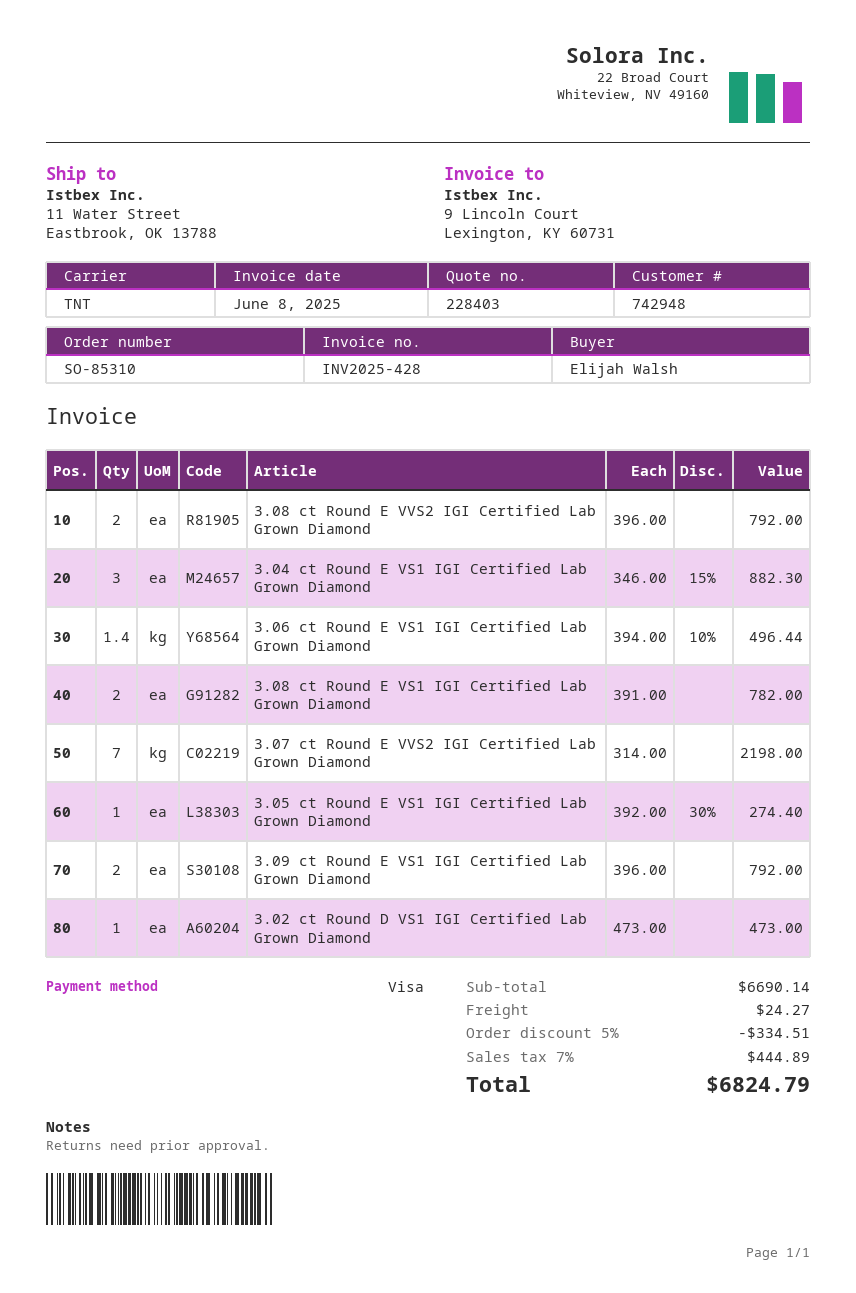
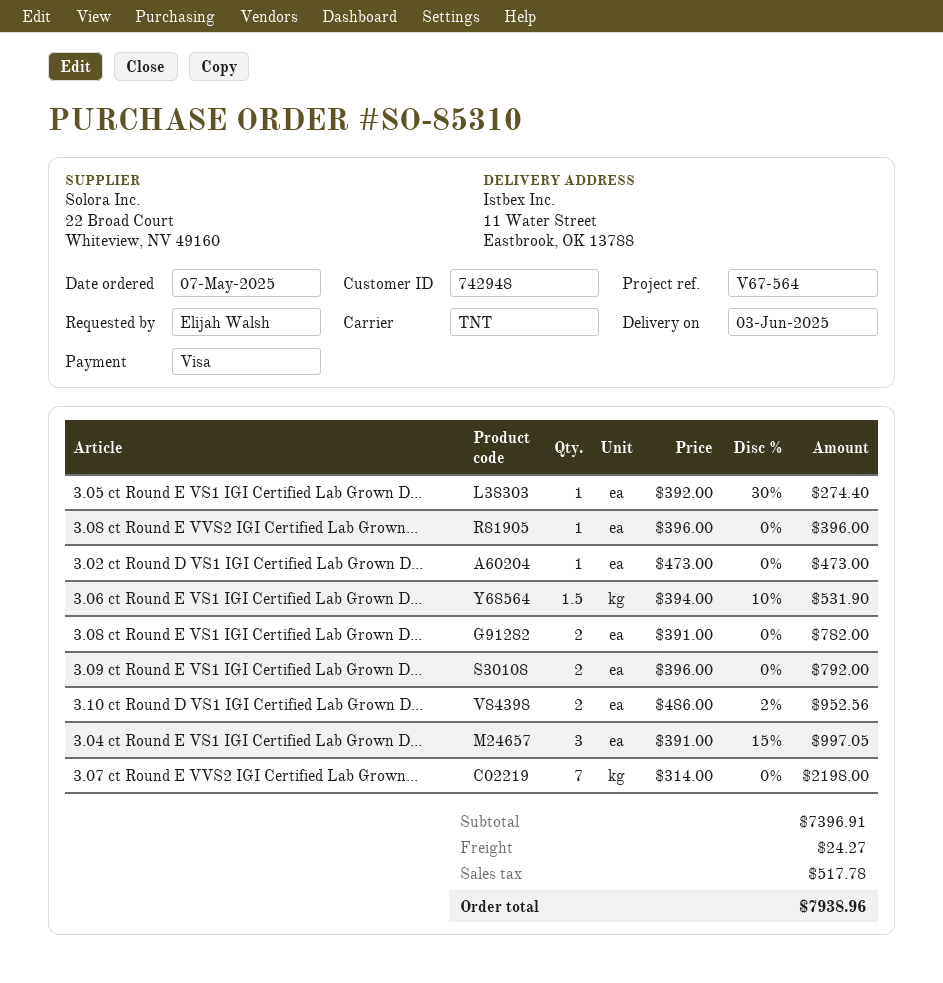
3.08 ct Round E VVS2 IGI Certified Lab Grown Diamond: 2 x 396.00 = 792.00 -> 1 x 396.00 = 396.00
3.04 ct Round E VS1 IGI Certified Lab Grown Diamond: 3 x 346.00 - 15% = 882.30 -> 3 x 391.00 - 15% = 997.05
3.06 ct Round E VS1 IGI Certified Lab Grown Diamond: 1.4 x 394.00 - 10% = 496.44 -> 1.5 x 394.00 - 10% = 531.90
3.10 ct Round D VS1 IGI Certified Lab Grown D...: none -> 2 x 486.00 - 2% = 952.56
subtotal: 6690.14 -> 7396.91
discount: 5% = 334.51 -> none
tax: 444.89 -> 517.78
total: 6824.79 -> 7938.96

